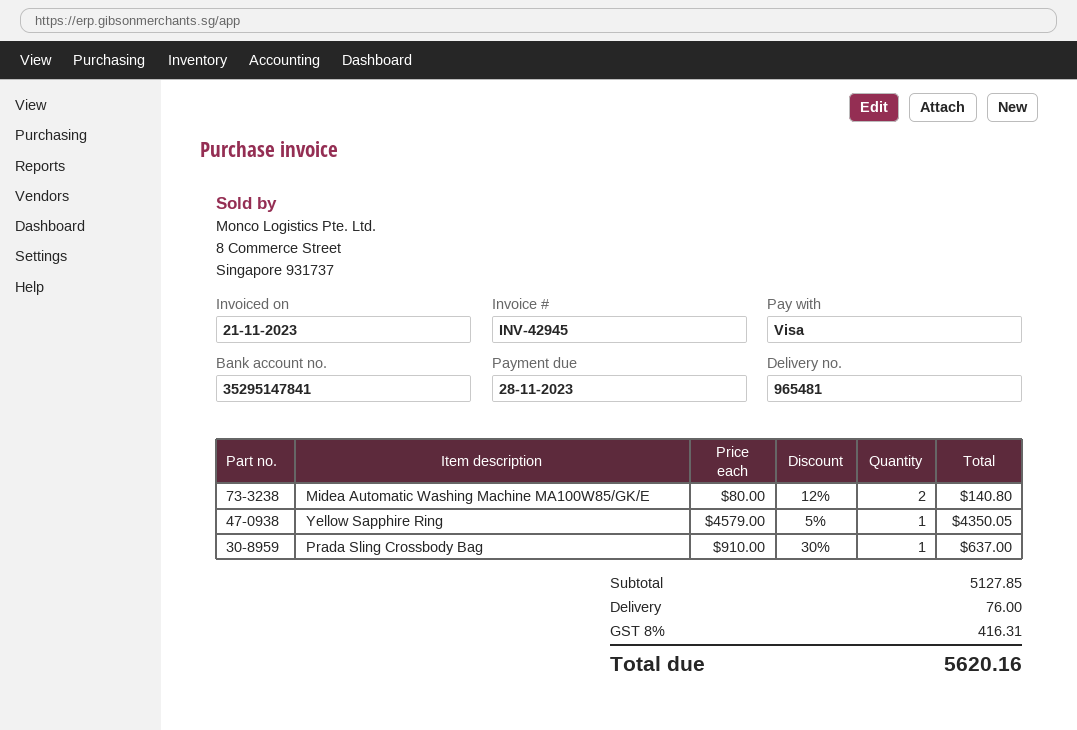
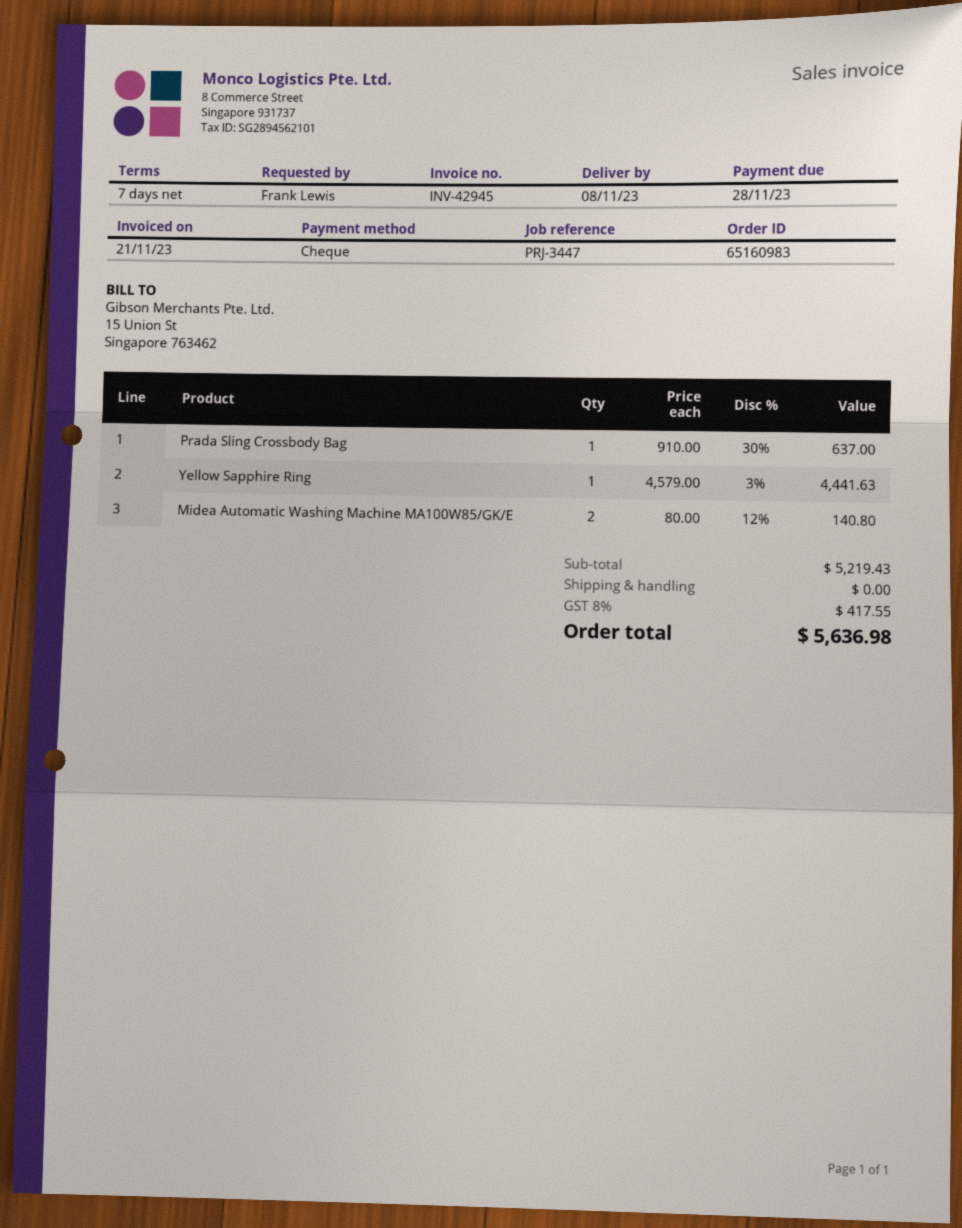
payment method: Visa -> cheque
Yellow Sapphire Ring: 1 x 4579.00 - 5% = 4350.05 -> 1 x 4579.00 - 3% = 4441.63
subtotal: 5127.85 -> 5219.43
shipping: 76.00 -> 0.00
tax: 8% = 416.31 -> 8% = 417.55
total: 5620.16 -> 5636.98

